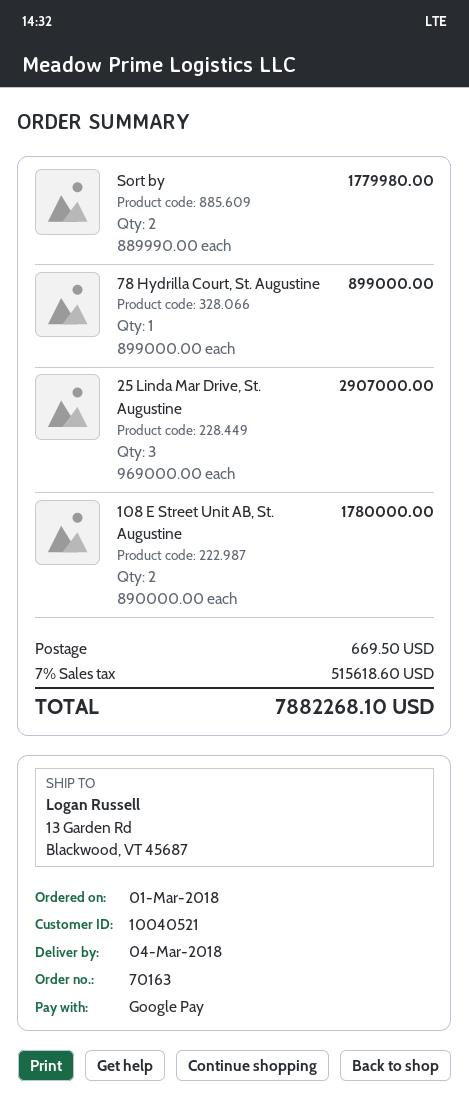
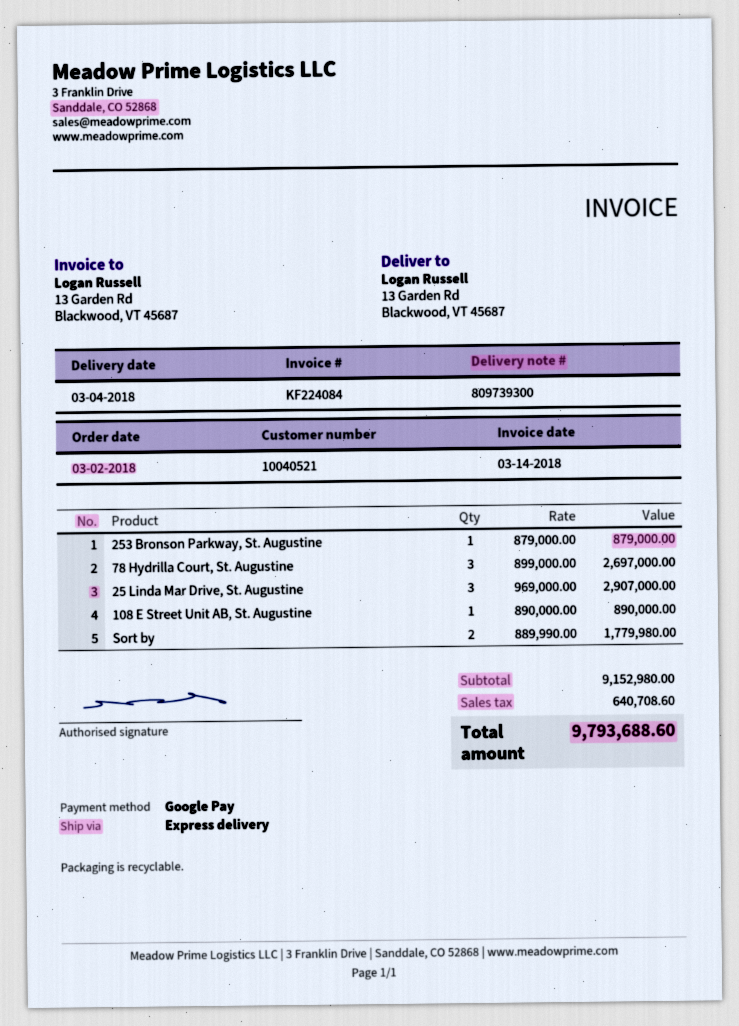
order date: 2018-03-01 -> 2018-03-02
78 Hydrilla Court, St. Augustine: 1 x 899000.00 = 899000.00 -> 3 x 899000.00 = 2697000.00
108 E Street Unit AB, St. Augustine: 2 x 890000.00 = 1780000.00 -> 1 x 890000.00 = 890000.00
253 Bronson Parkway, St. Augustine: none -> 1 x 879000.00 = 879000.00
shipping: 669.50 -> none
tax: 515618.60 -> 640708.60
total: 7882268.10 -> 9793688.60

